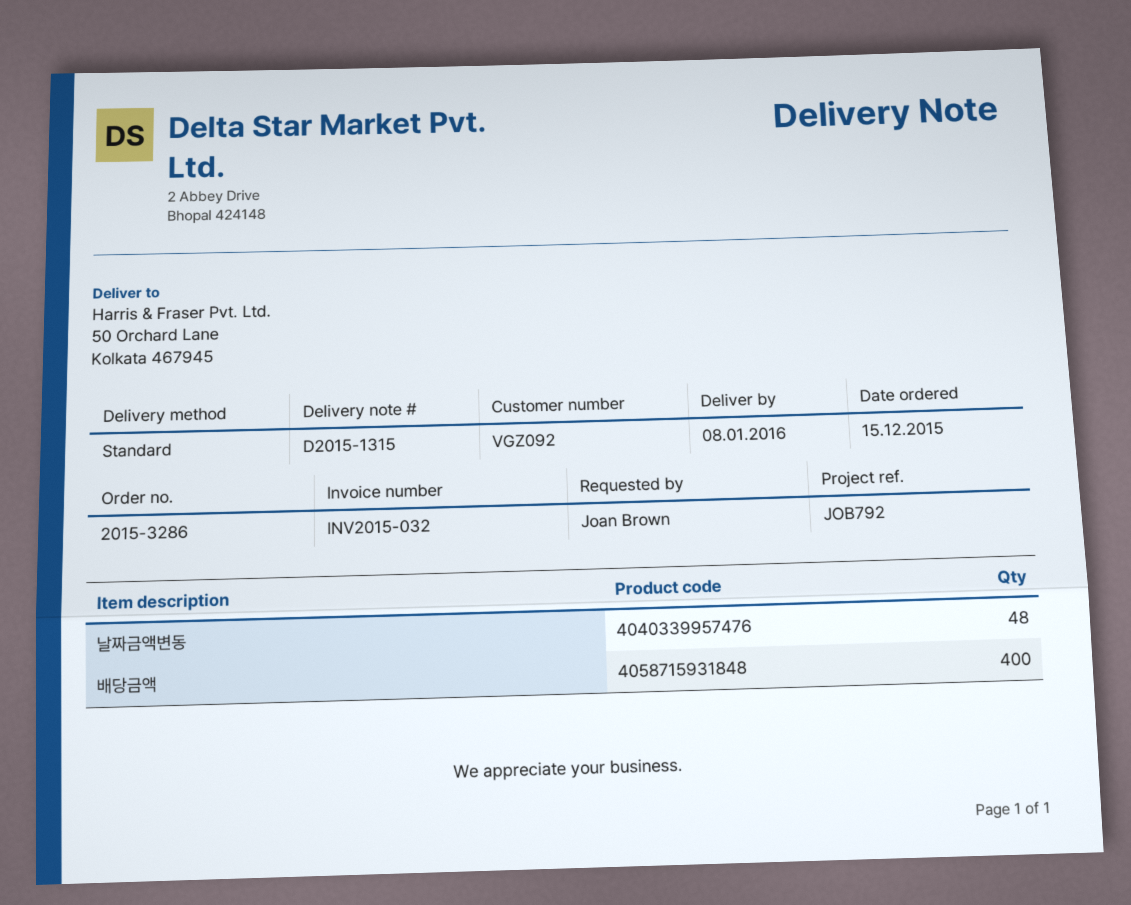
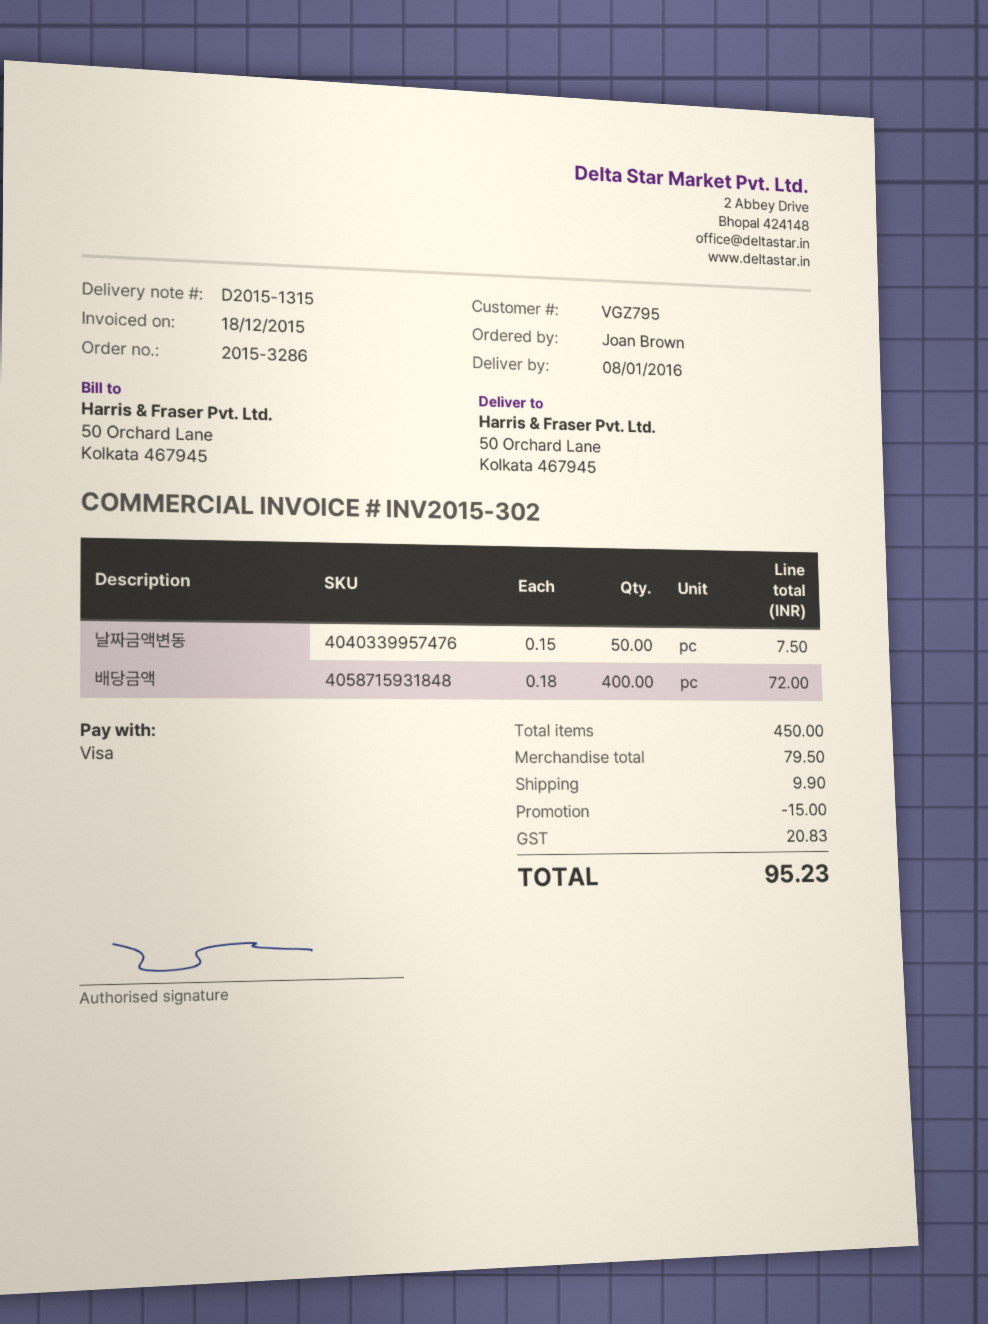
invoice number: INV2015-032 -> INV2015-302
customer number: VGZ092 -> VGZ795
날짜금액변동: 48 -> 50

